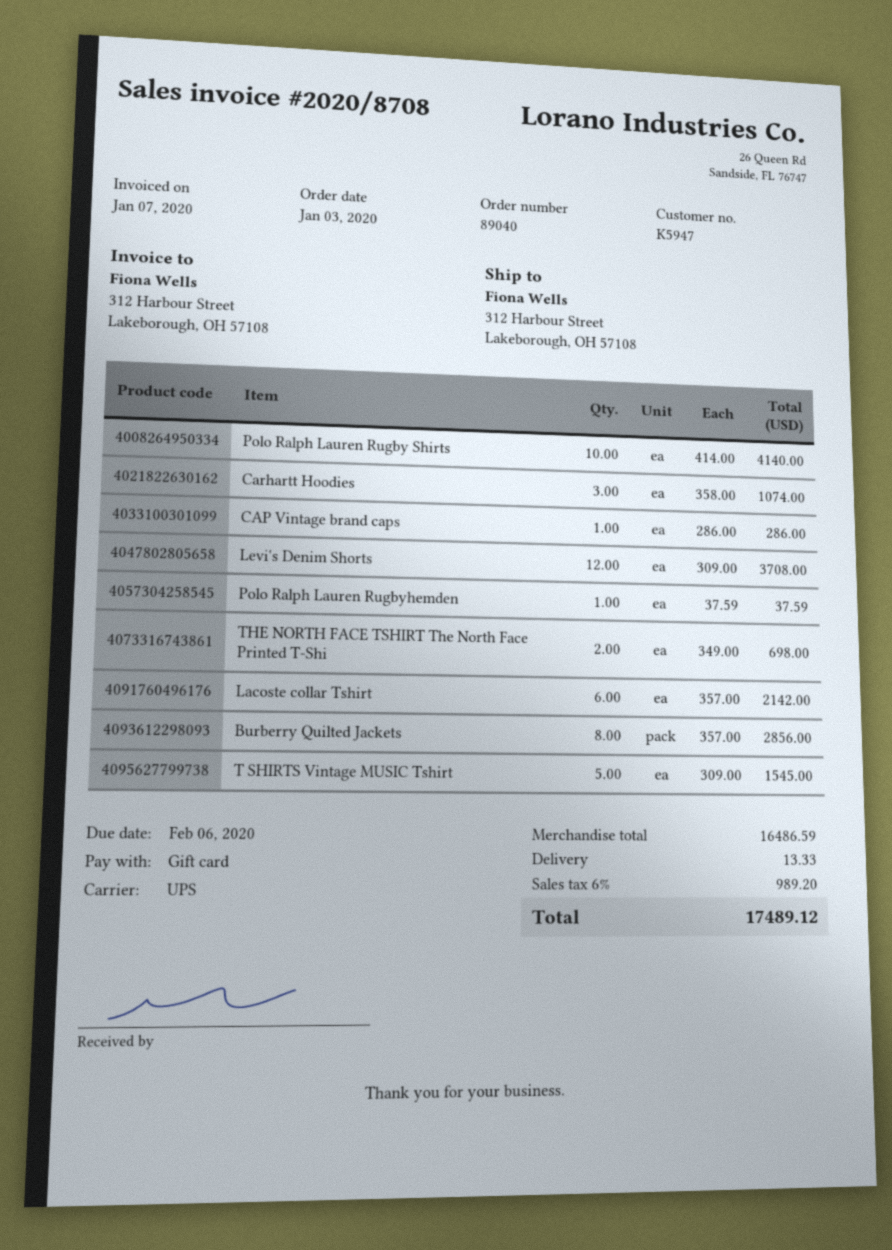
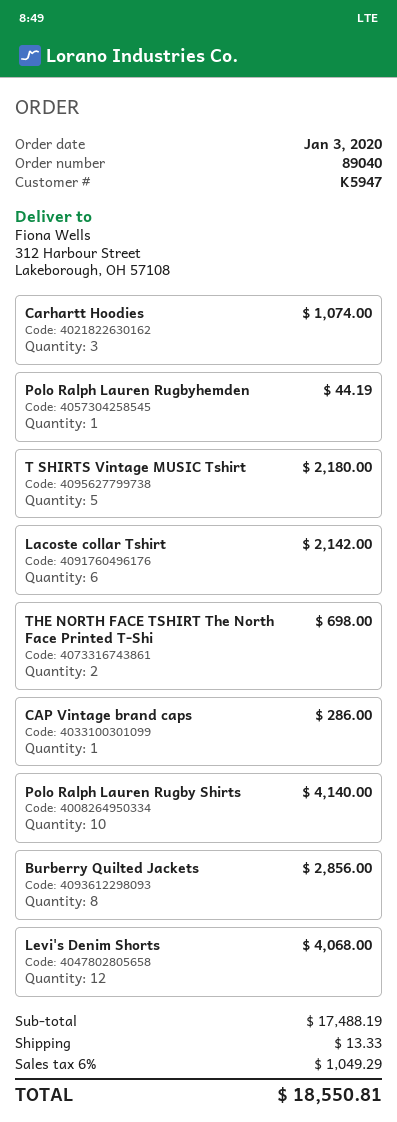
Levi's Denim Shorts: 12 for 3708.00 -> 12 for 4068.00
Polo Ralph Lauren Rugbyhemden: 1 for 37.59 -> 1 for 44.19
T SHIRTS Vintage MUSIC Tshirt: 5 for 1545.00 -> 5 for 2180.00
subtotal: 16486.59 -> 17488.19
tax: 6% = 989.20 -> 6% = 1049.29
total: 17489.12 -> 18550.81

